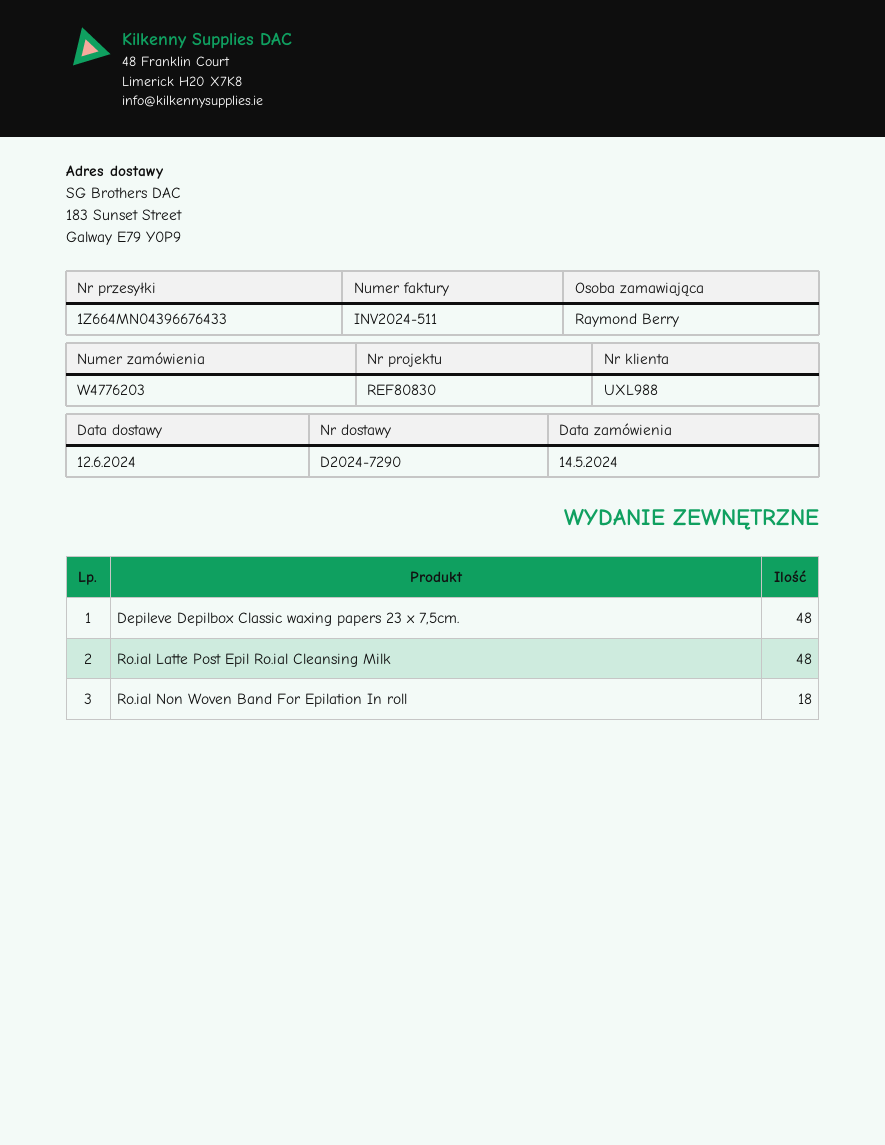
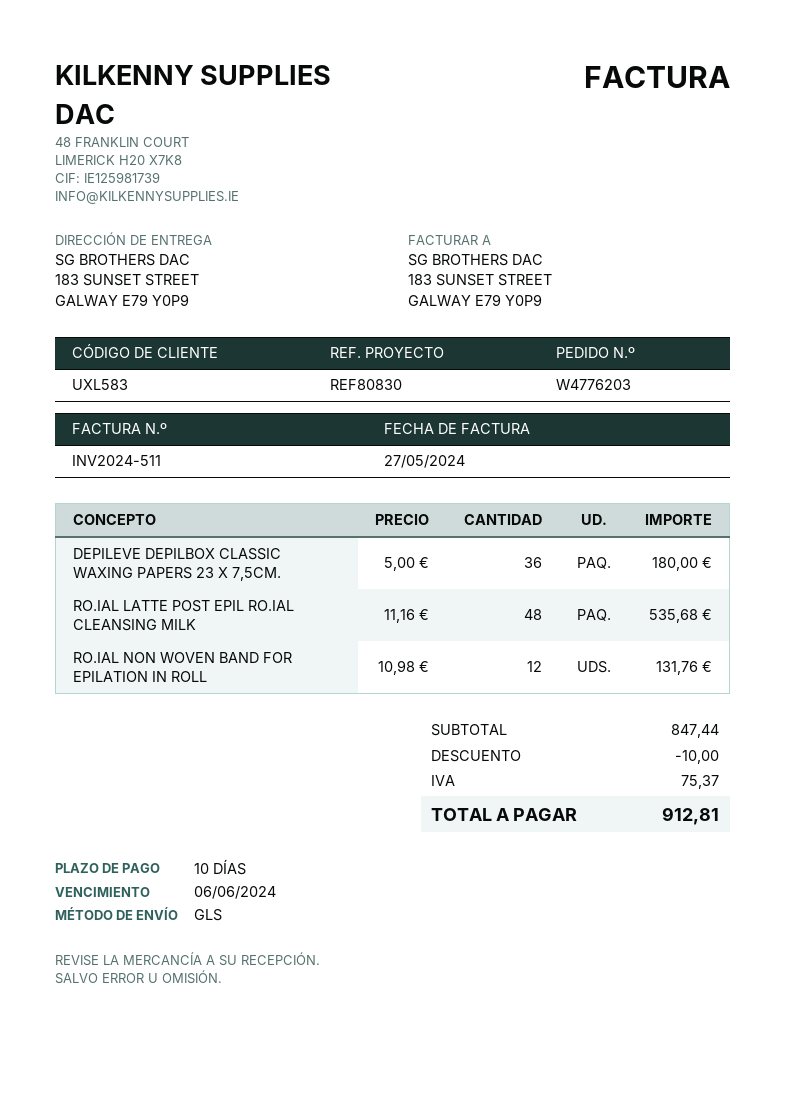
customer number: UXL988 -> UXL583
Depileve Depilbox Classic waxing papers 23 x 7,5cm.: 48 -> 36
Ro.ial Non Woven Band For Epilation In roll: 18 -> 12

